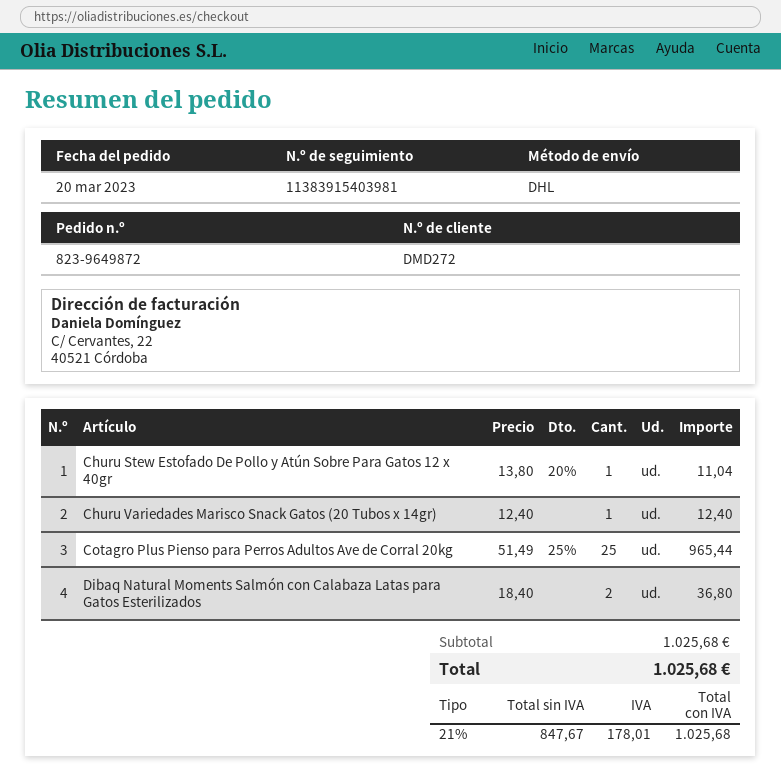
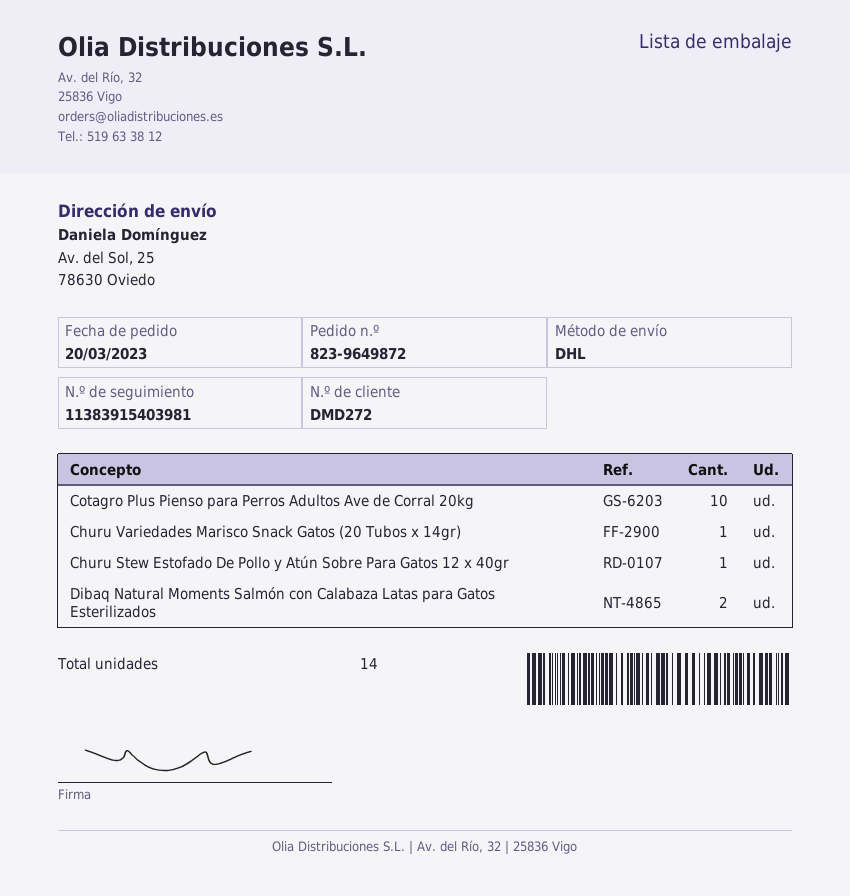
Cotagro Plus Pienso para Perros Adultos Ave de Corral 20kg: 25 -> 10

